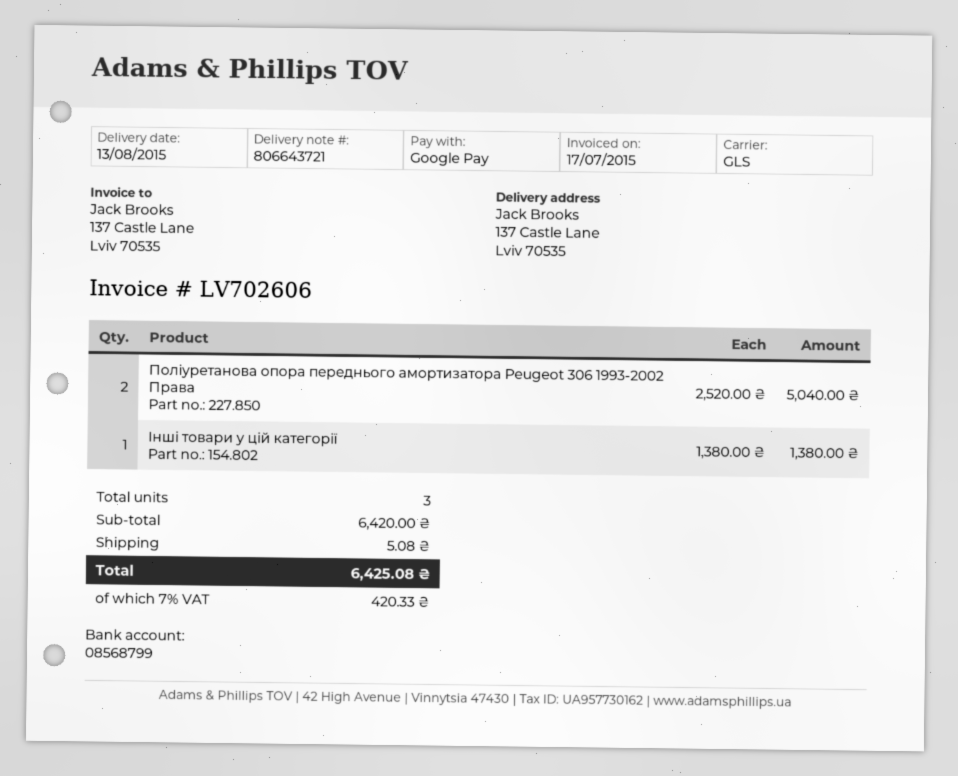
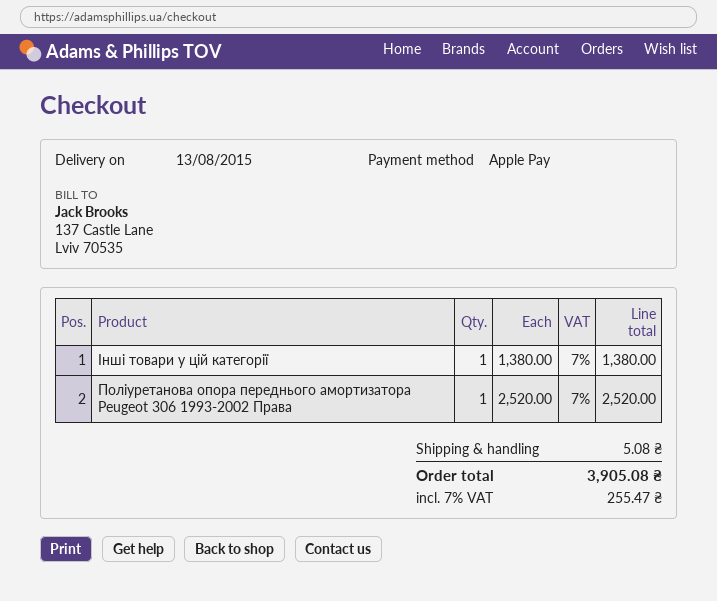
payment method: Google Pay -> Apple Pay
Поліуретанова опора переднього амортизатора Peugeot 306 1993-2002 Права: 2 x 2520.00 = 5040.00 -> 1 x 2520.00 = 2520.00
tax: 7% = 420.33 -> 7% = 255.47
total: 6425.08 -> 3905.08

